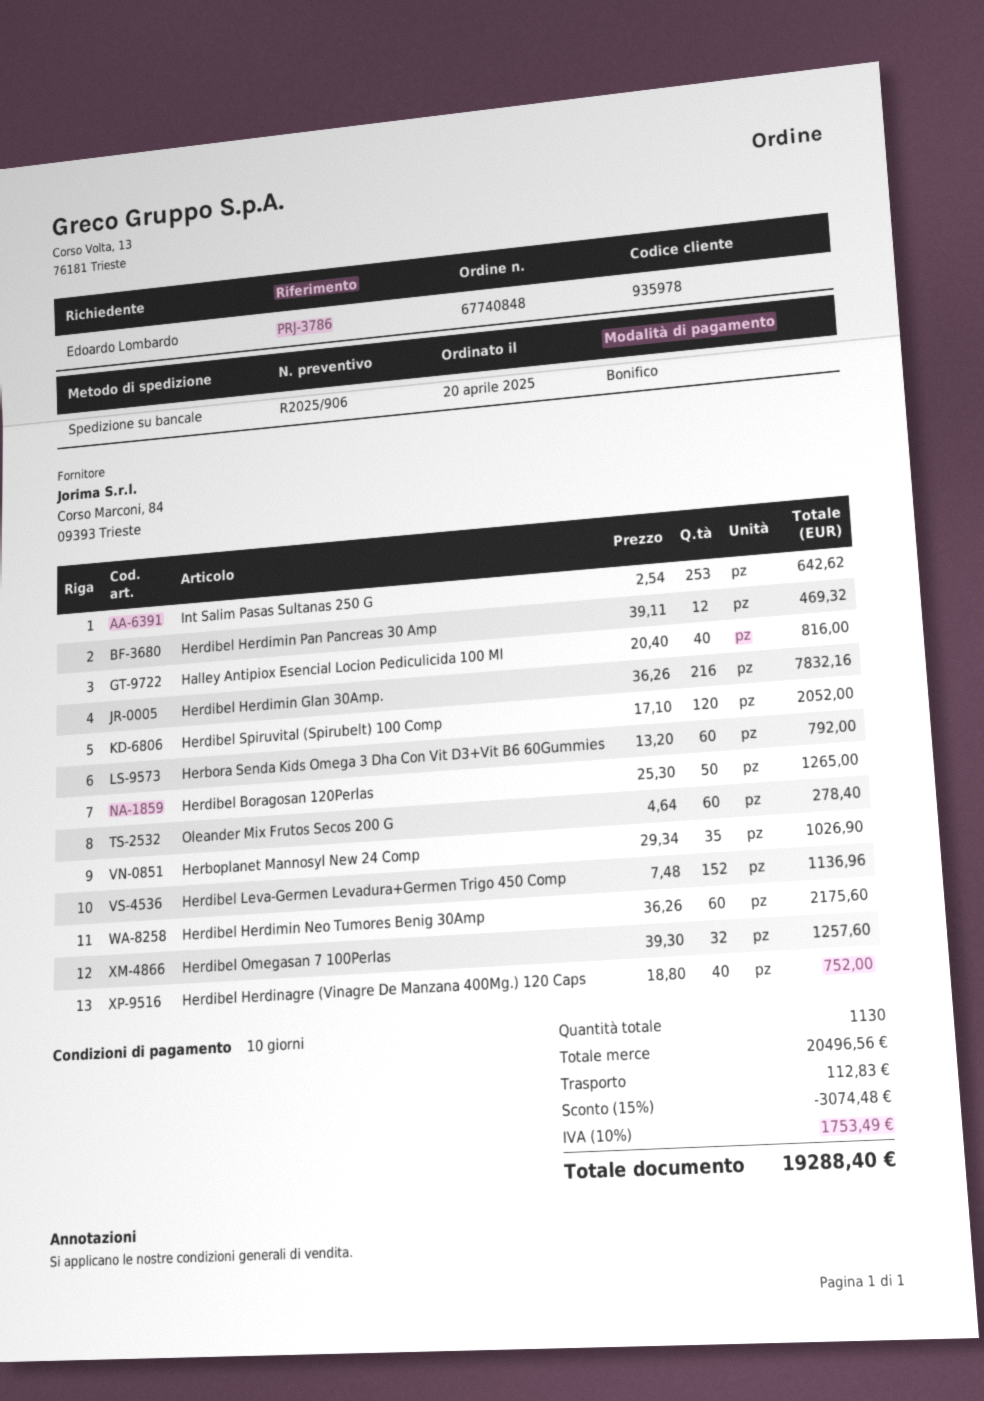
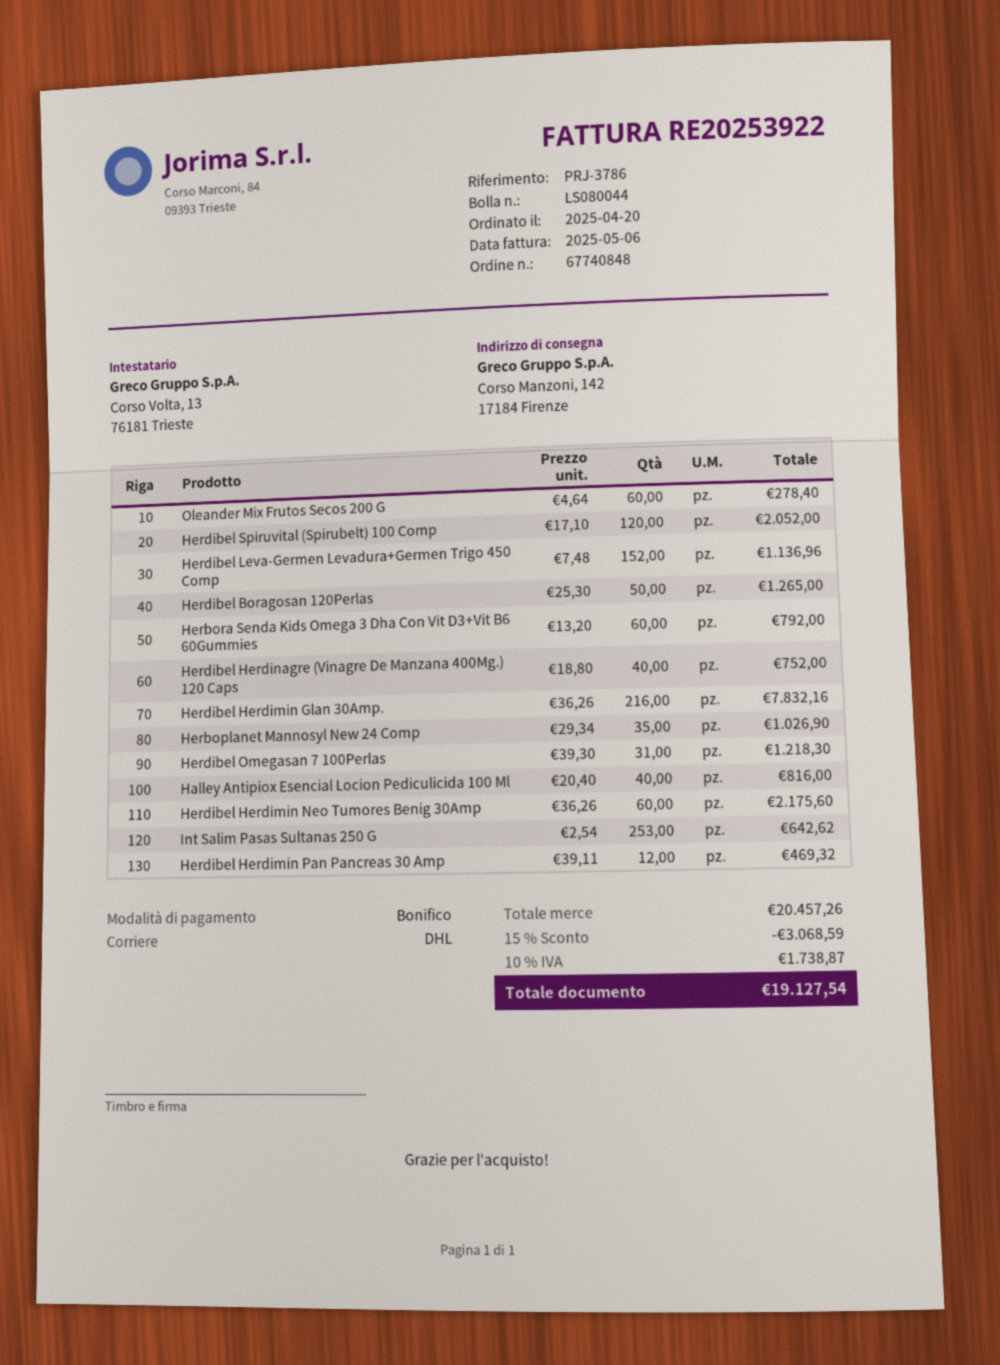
shipping method: pallet freight -> DHL
Herdibel Omegasan 7 100Perlas: 32 x 39.30 = 1257.60 -> 31 x 39.30 = 1218.30
subtotal: 20496.56 -> 20457.26
discount: 15% = 3074.48 -> 15% = 3068.59
shipping: 112.83 -> none
tax: 10% = 1753.49 -> 10% = 1738.87
total: 19288.40 -> 19127.54

